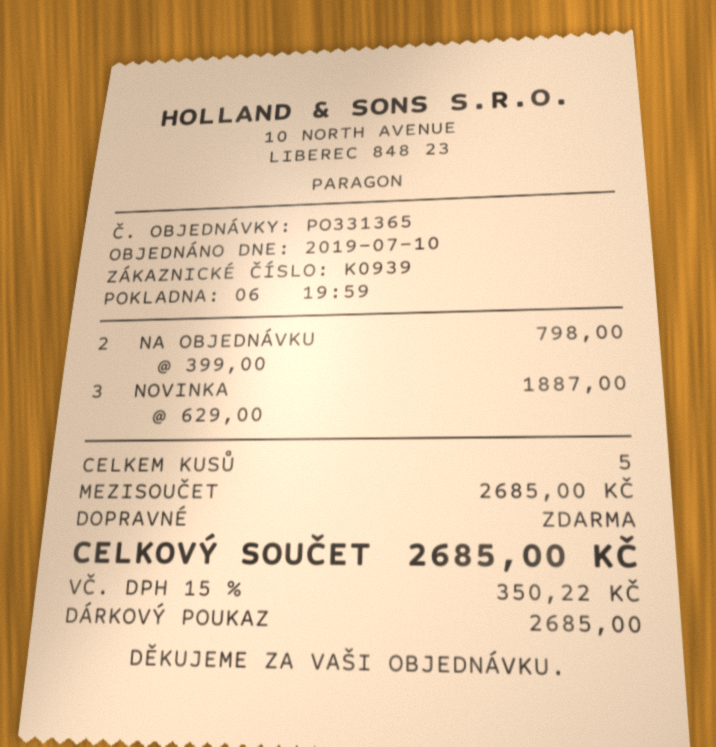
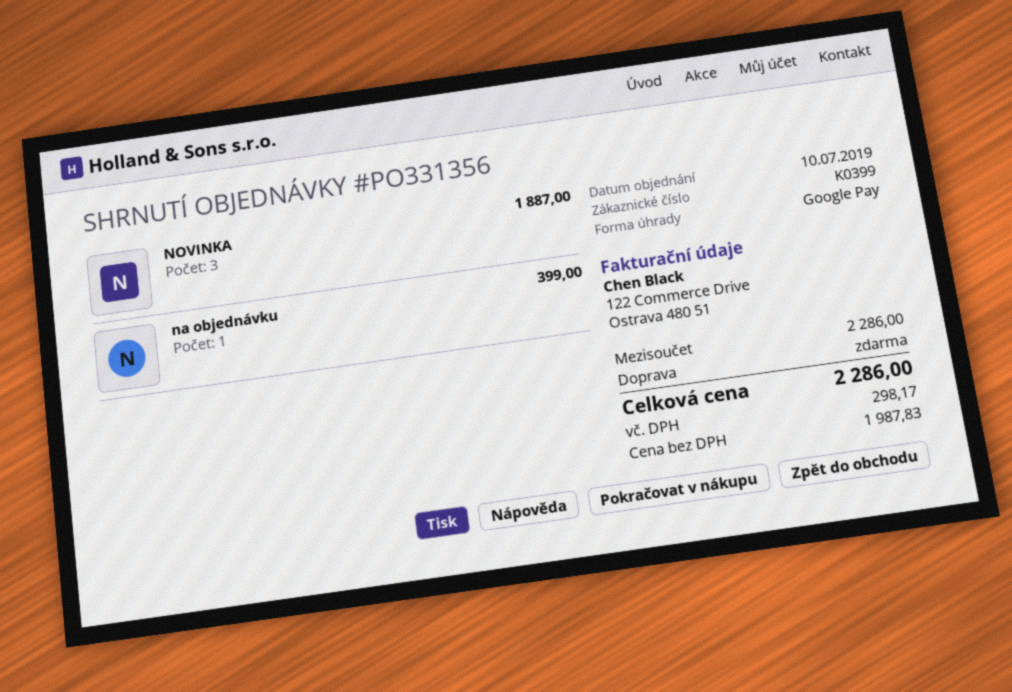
order number: PO331365 -> PO331356
customer number: K0939 -> K0399
payment method: gift card -> Google Pay
NA OBJEDNÁVKU: 2 for 798.00 -> 1 for 399.00
subtotal: 2685.00 -> 2286.00
tax: 350.22 -> 298.17
total: 2685.00 -> 2286.00

